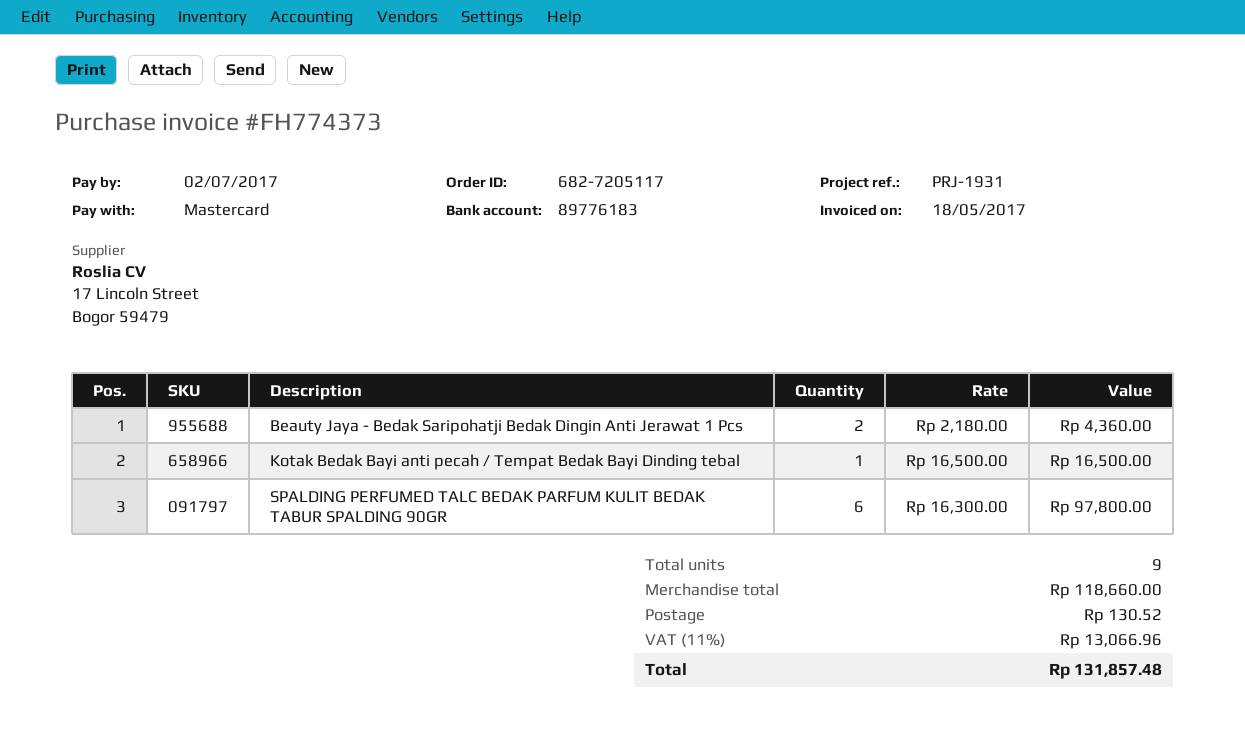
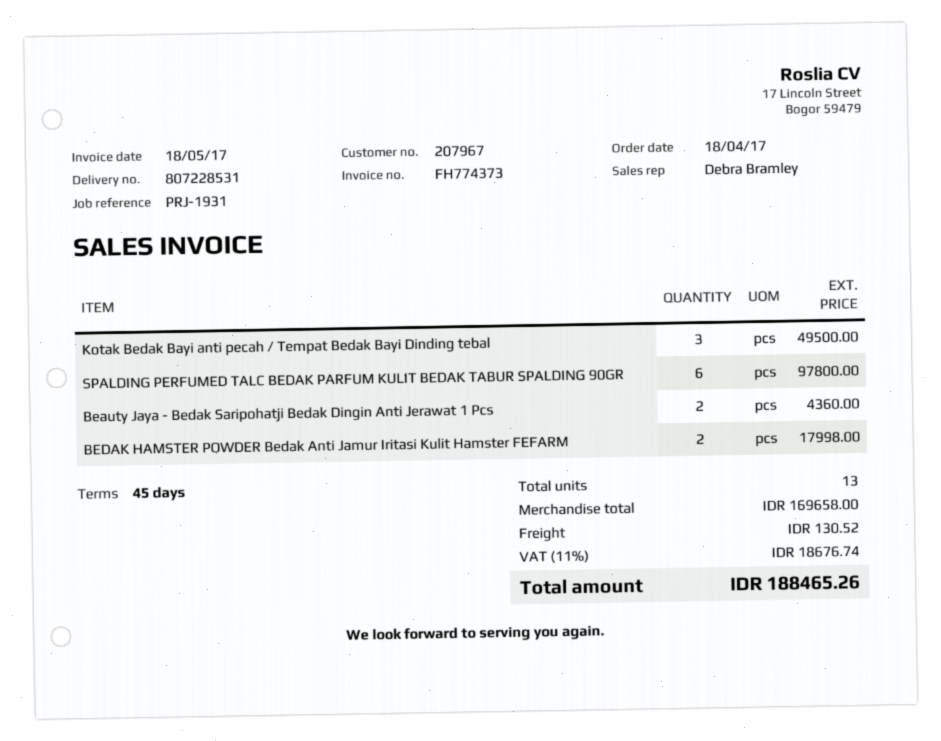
Kotak Bedak Bayi anti pecah / Tempat Bedak Bayi Dinding tebal: 1 for 16500.00 -> 3 for 49500.00
BEDAK HAMSTER POWDER Bedak Anti Jamur Iritasi Kulit Hamster FEFARM: none -> 2 for 17998.00
total quantity: 9 -> 13
subtotal: 118660.00 -> 169658.00
tax: 11% = 13066.96 -> 11% = 18676.74
total: 131857.48 -> 188465.26

